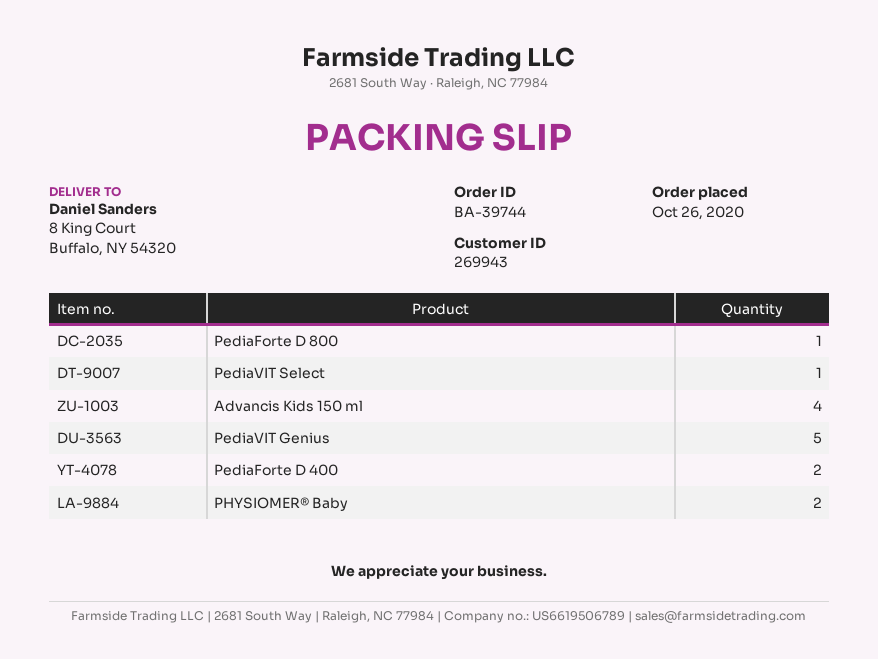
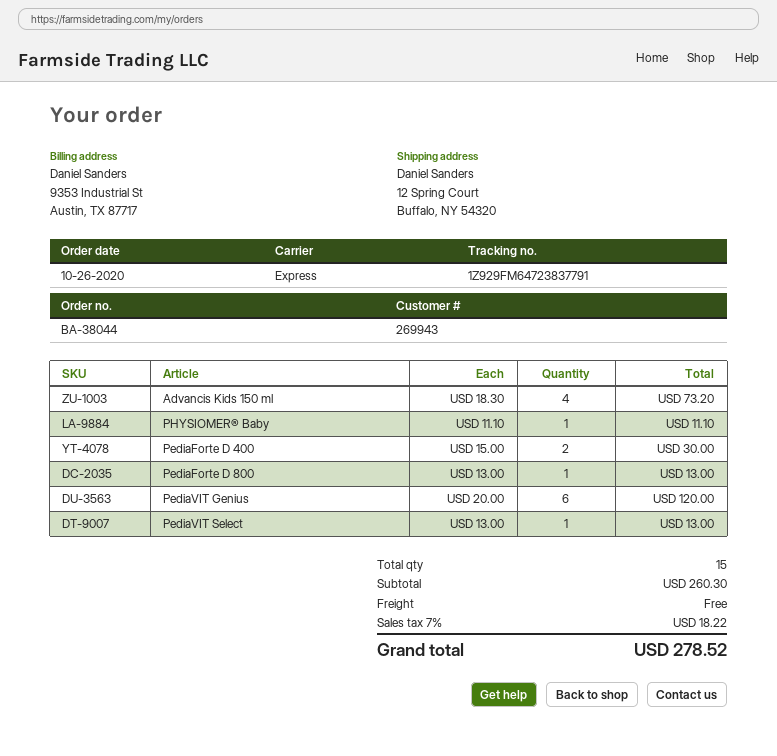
order number: BA-39744 -> BA-38044
ship to: 8 King Court, Buffalo, NY 54320 -> 12 Spring Court, Buffalo, NY 54320
PediaVIT Genius: 5 -> 6
PHYSIOMER® Baby: 2 -> 1

